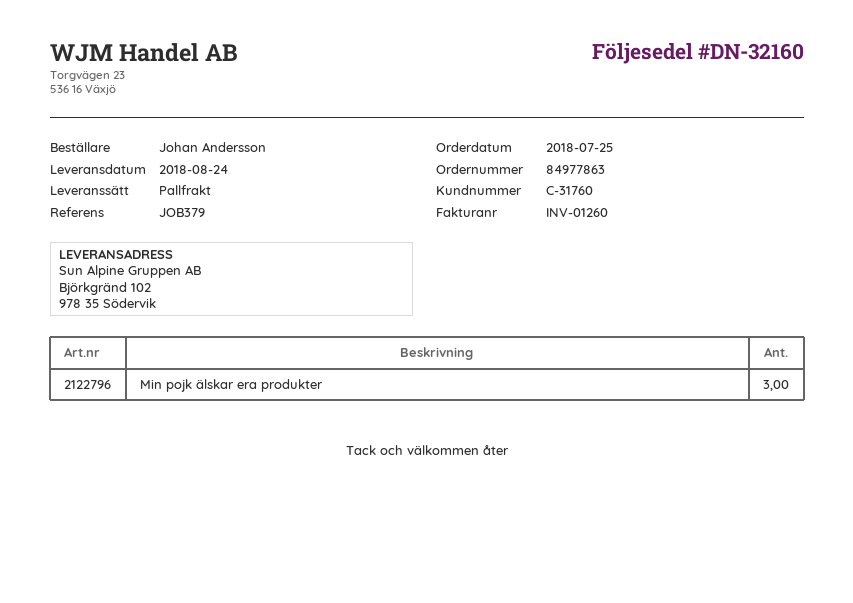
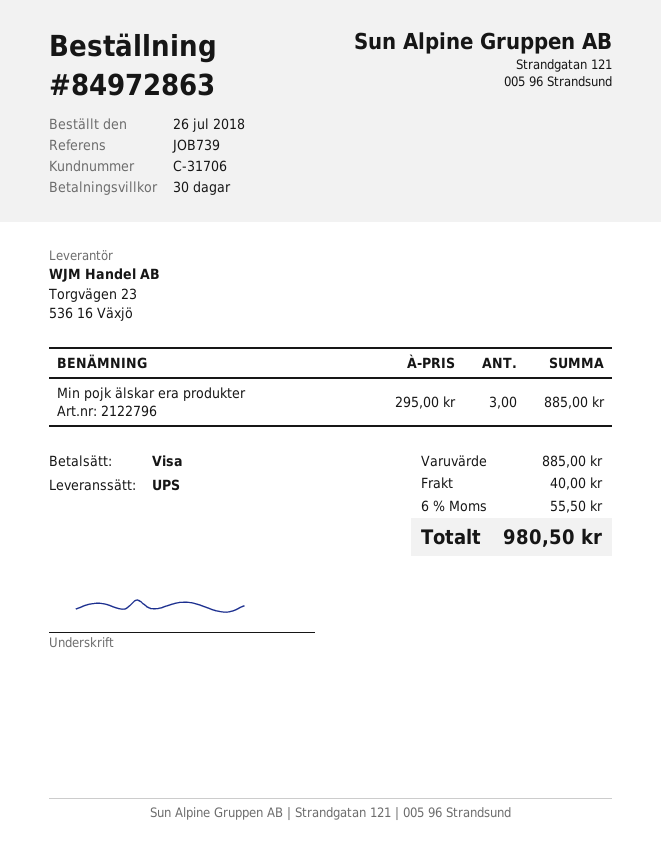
order number: 84977863 -> 84972863
order date: 2018-07-25 -> 2018-07-26
customer number: C-31760 -> C-31706
reference: JOB379 -> JOB739
shipping method: pallet freight -> UPS

